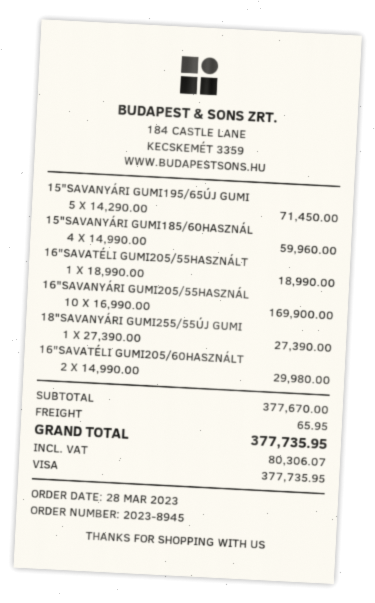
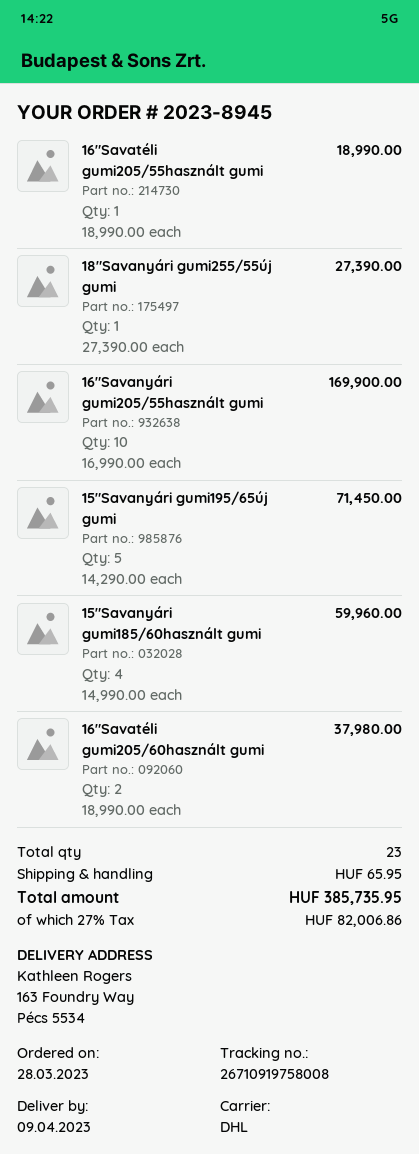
16"SAVATÉLI GUMI205/60HASZNÁLT: 2 x 14990.00 = 29980.00 -> 2 x 18990.00 = 37980.00
tax: 80306.07 -> 82006.86
total: 377735.95 -> 385735.95

